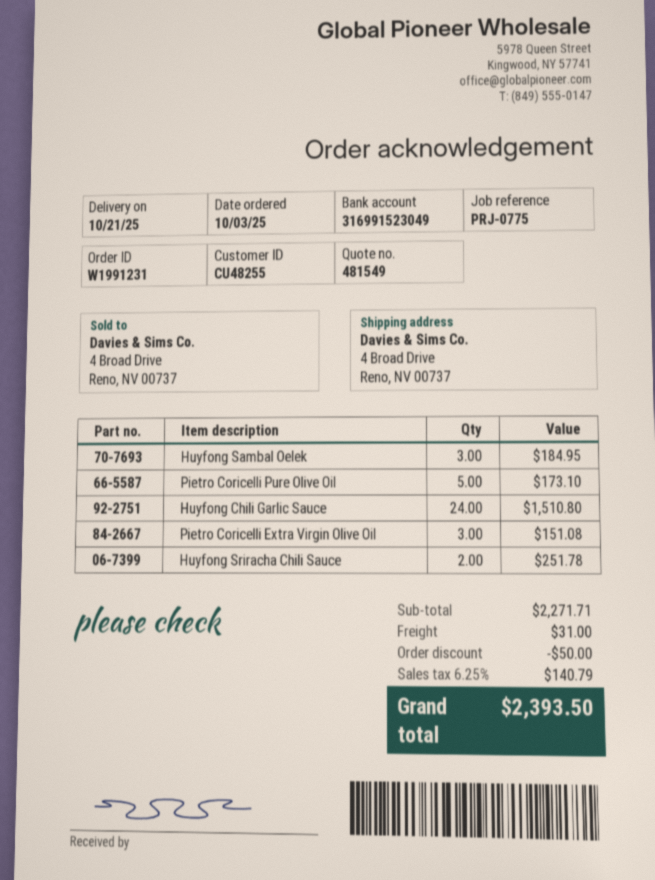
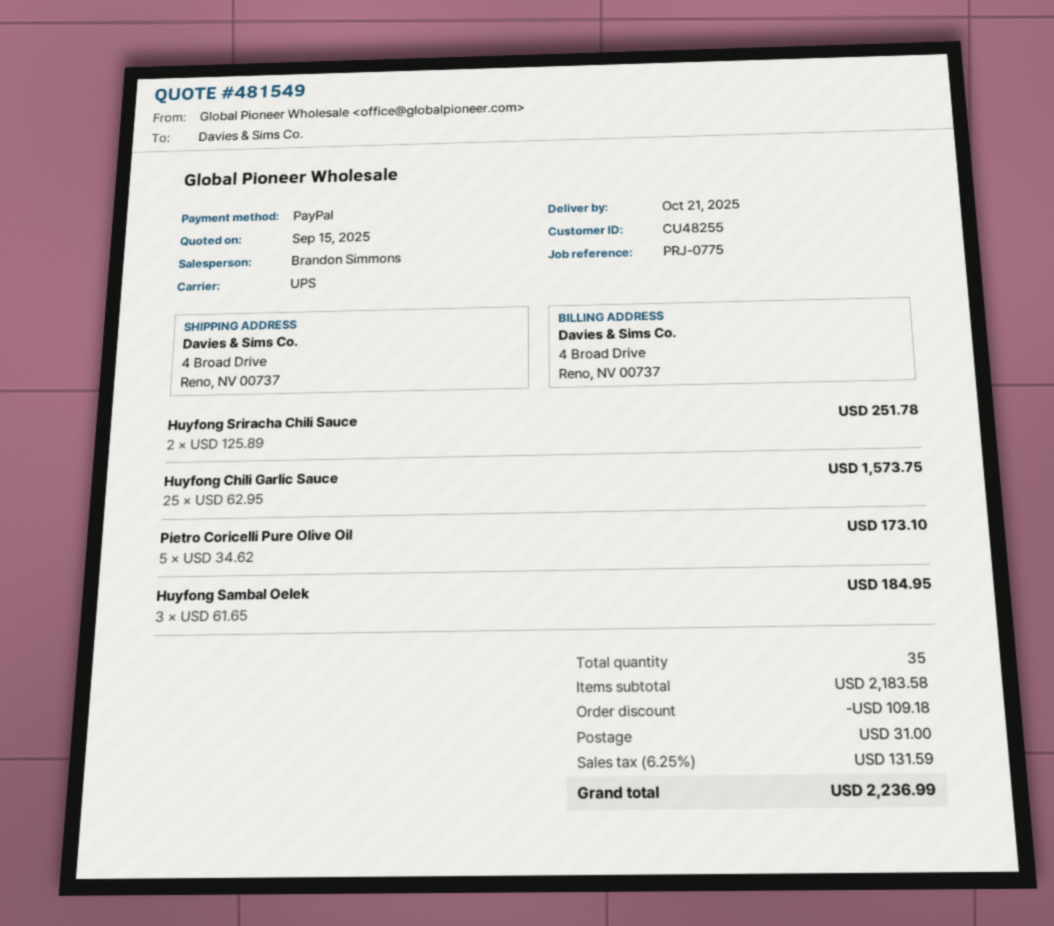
Huyfong Chili Garlic Sauce: 24 for 1510.80 -> 25 for 1573.75
Pietro Coricelli Extra Virgin Olive Oil: 3 for 151.08 -> none
subtotal: 2271.71 -> 2183.58
discount: 50.00 -> 109.18
tax: 6.25% = 140.79 -> 6.25% = 131.59
total: 2393.50 -> 2236.99

